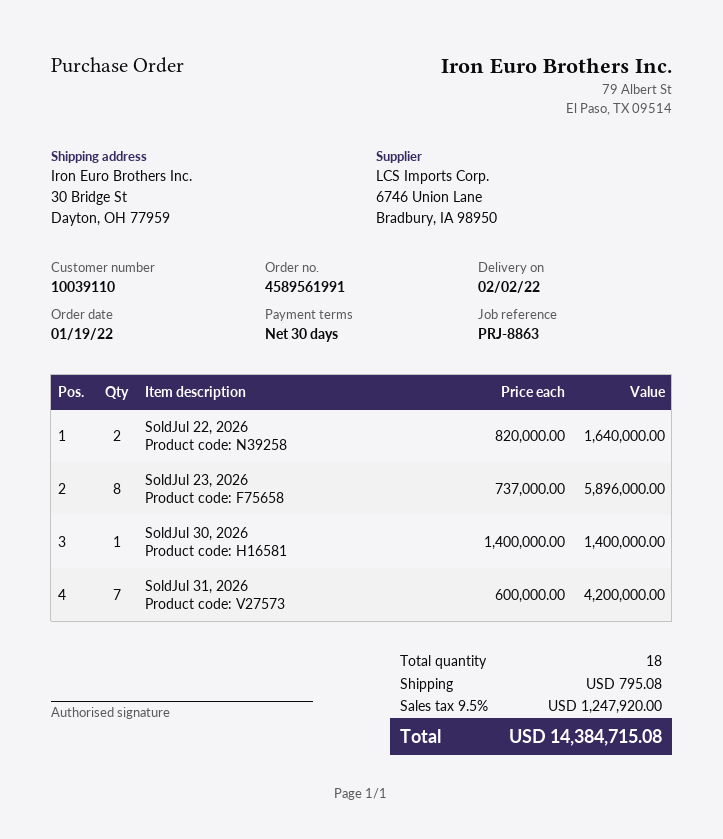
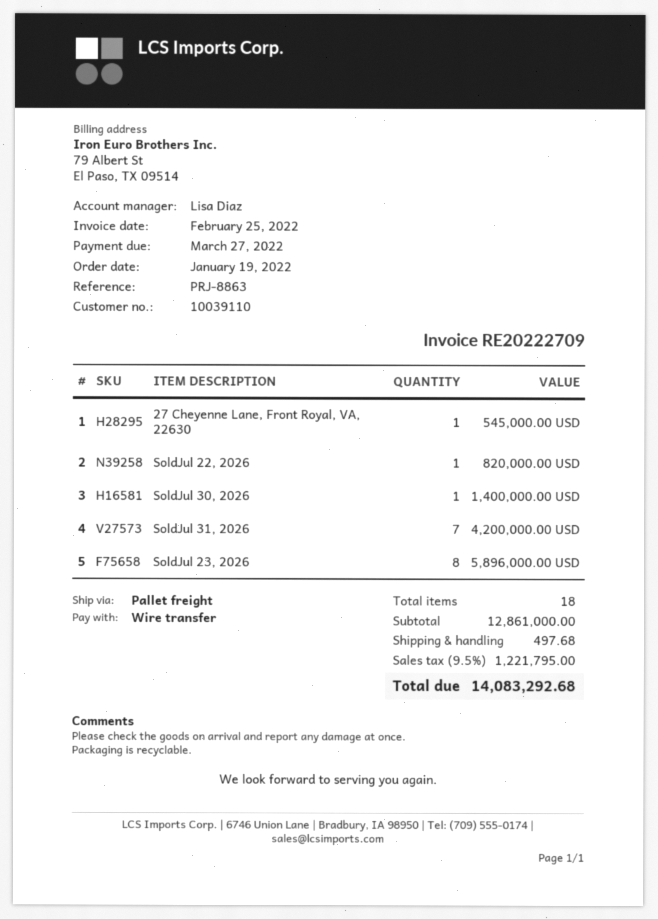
SoldJul 22, 2026: 2 for 1640000.00 -> 1 for 820000.00
27 Cheyenne Lane, Front Royal, VA, 22630: none -> 1 for 545000.00
shipping: 795.08 -> 497.68
tax: 9.5% = 1247920.00 -> 9.5% = 1221795.00
total: 14384715.08 -> 14083292.68

